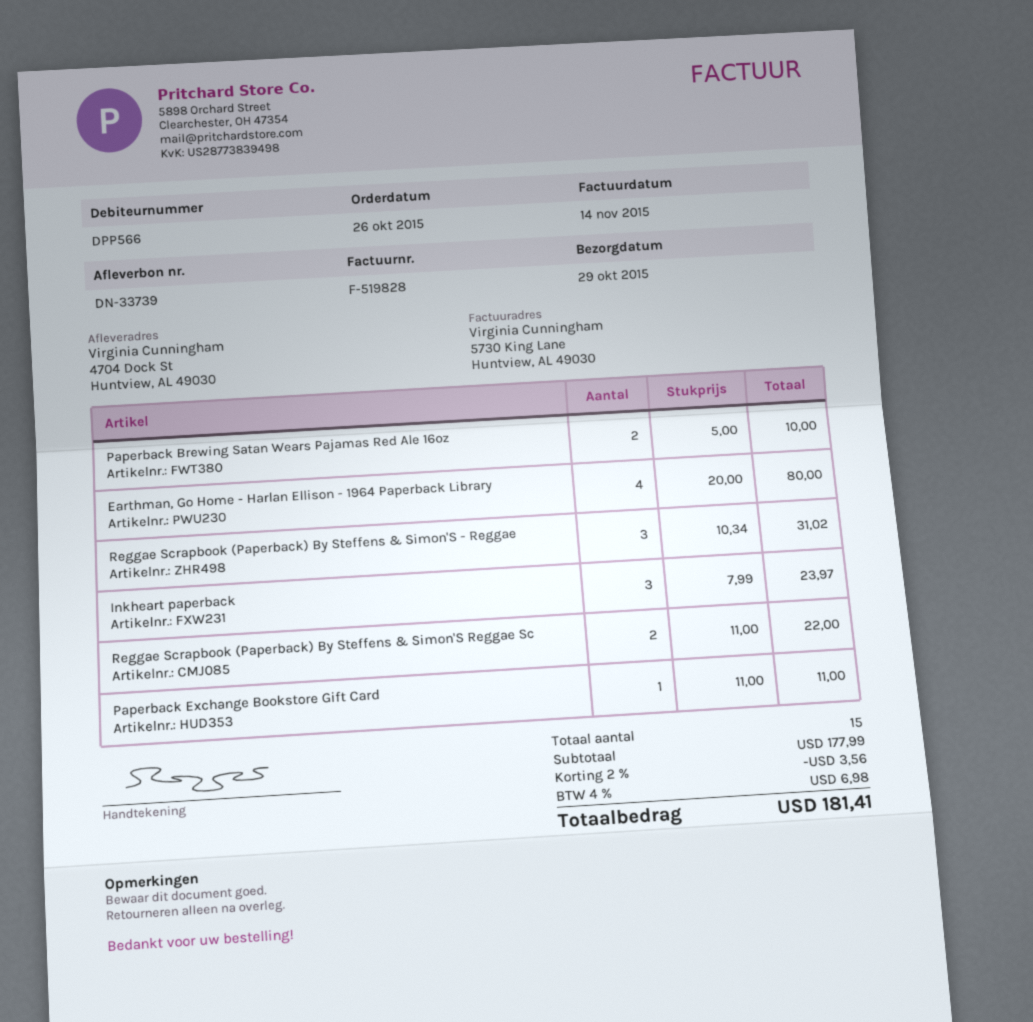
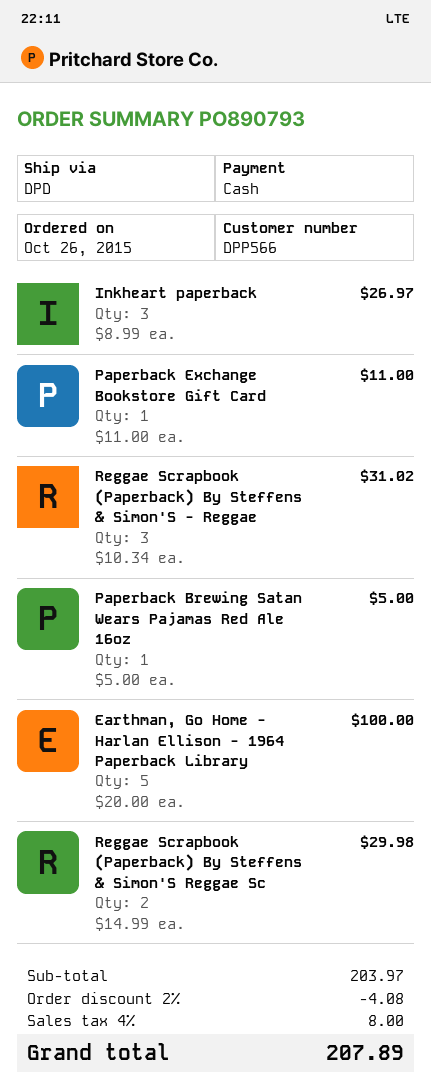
Paperback Brewing Satan Wears Pajamas Red Ale 16oz: 2 x 5.00 = 10.00 -> 1 x 5.00 = 5.00
Earthman, Go Home - Harlan Ellison - 1964 Paperback Library: 4 x 20.00 = 80.00 -> 5 x 20.00 = 100.00
Inkheart paperback: 3 x 7.99 = 23.97 -> 3 x 8.99 = 26.97
Reggae Scrapbook (Paperback) By Steffens & Simon'S Reggae Sc: 2 x 11.00 = 22.00 -> 2 x 14.99 = 29.98
subtotal: 177.99 -> 203.97
discount: 2% = 3.56 -> 2% = 4.08
tax: 4% = 6.98 -> 4% = 8.00
total: 181.41 -> 207.89

